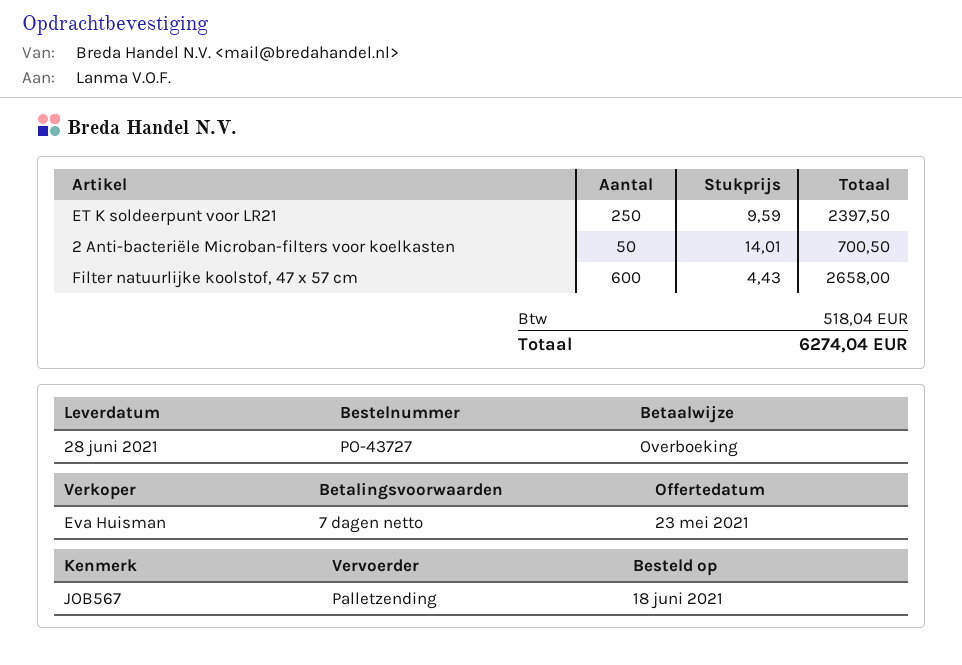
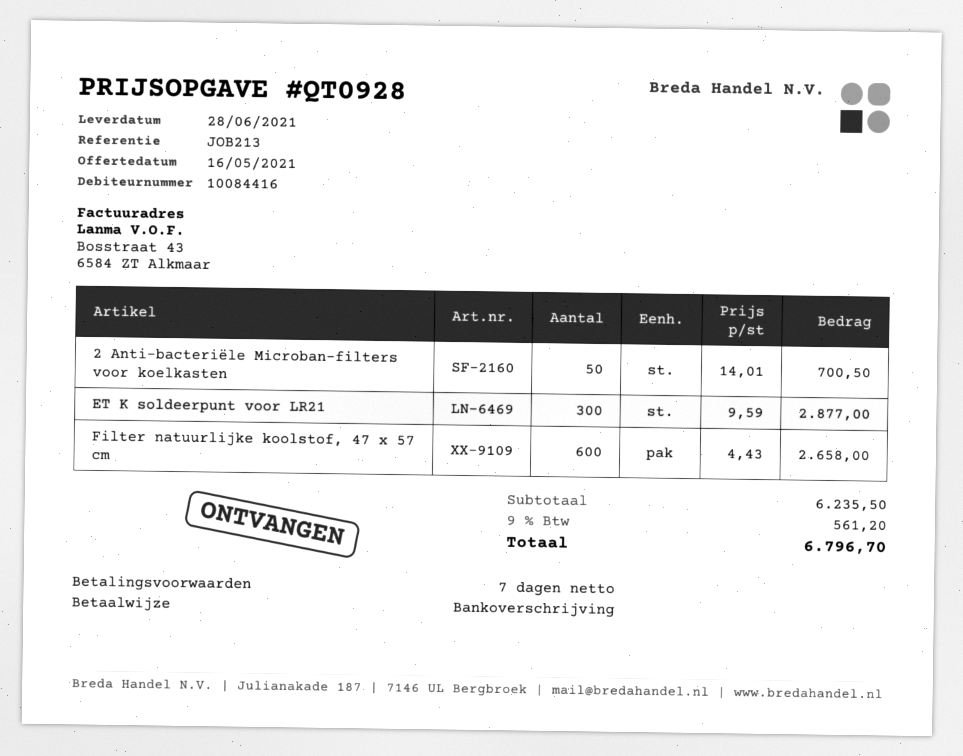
quote date: 2021-05-23 -> 2021-05-16
reference: JOB567 -> JOB213
ET K soldeerpunt voor LR21: 250 x 9.59 = 2397.50 -> 300 x 9.59 = 2877.00
tax: 518.04 -> 561.20
total: 6274.04 -> 6796.70

